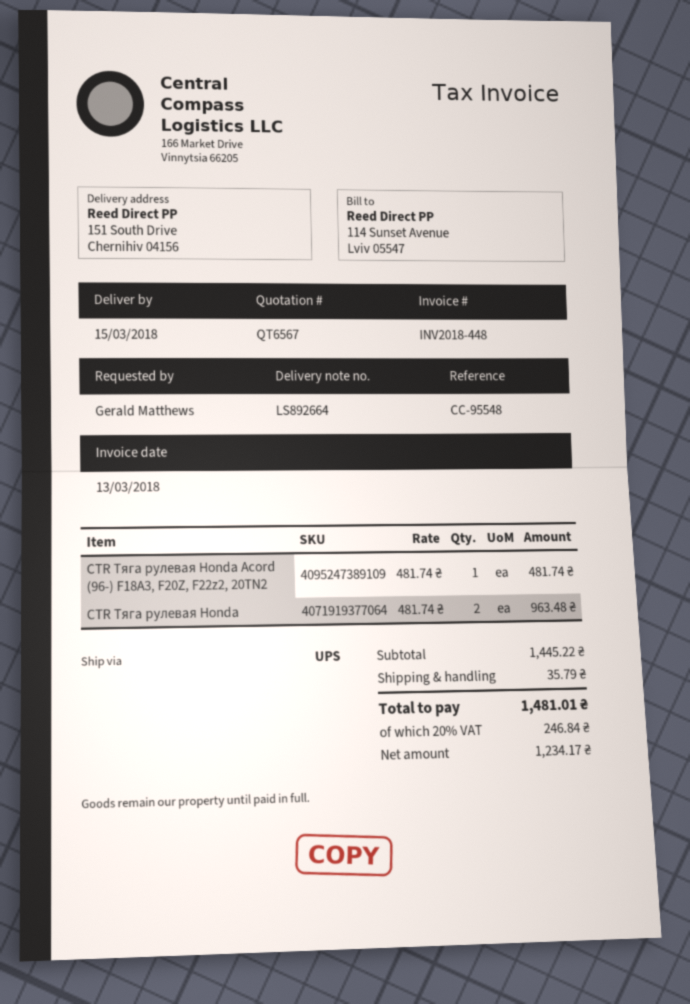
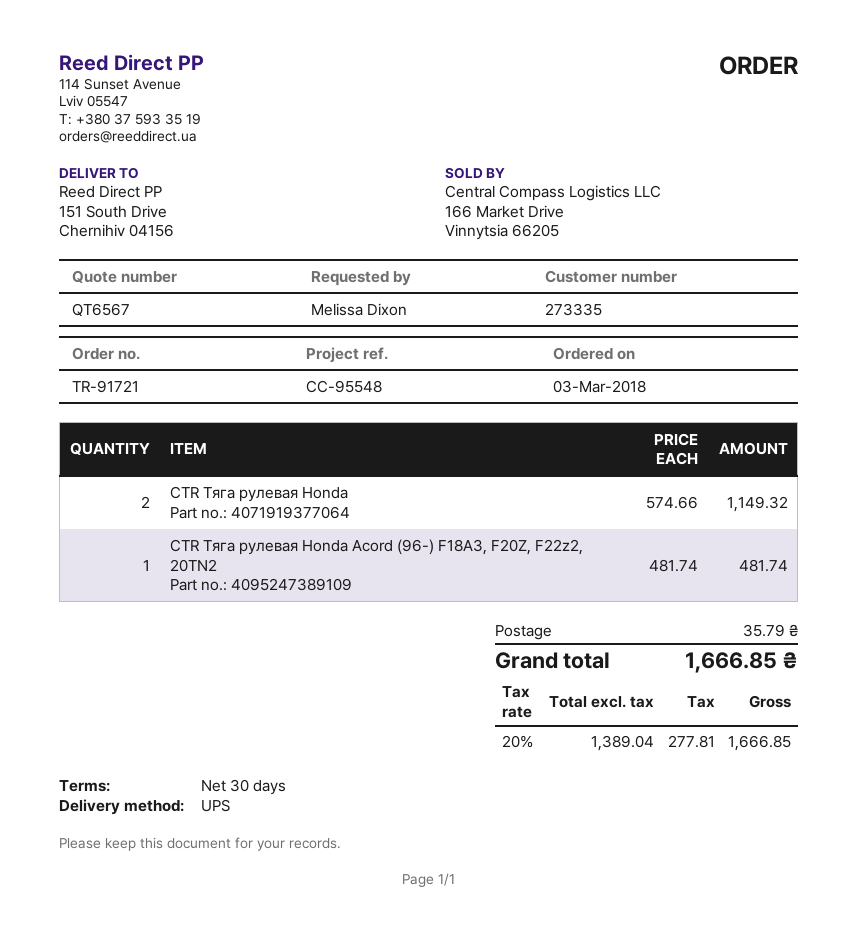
ordered by: Gerald Matthews -> Melissa Dixon
CTR Тяга рулевая Honda: 2 x 481.74 = 963.48 -> 2 x 574.66 = 1149.32
net: 1234.17 -> 1389.04
tax: 20% = 246.84 -> 20% = 277.81
total: 1481.01 -> 1666.85

